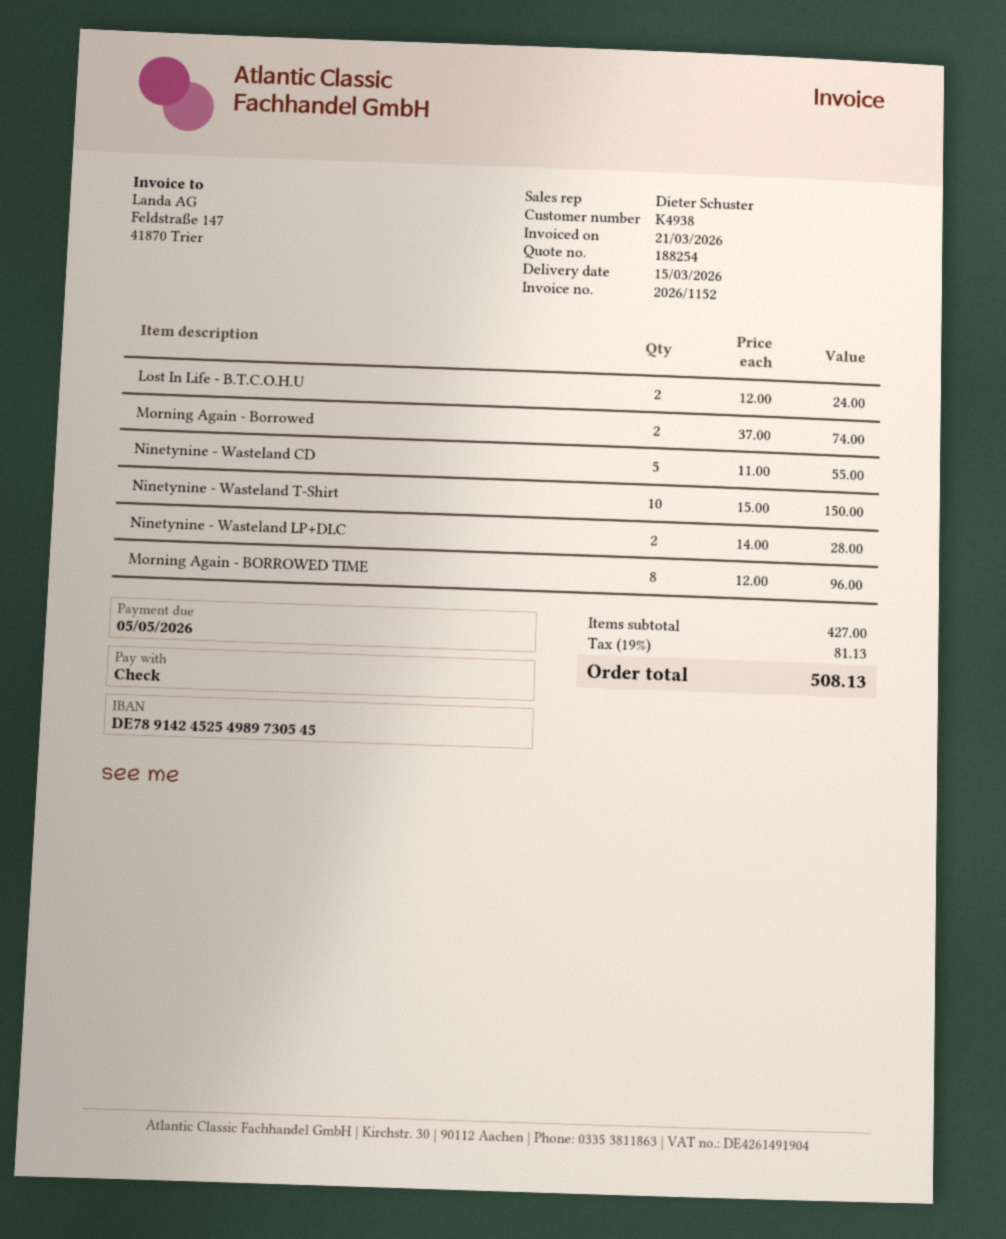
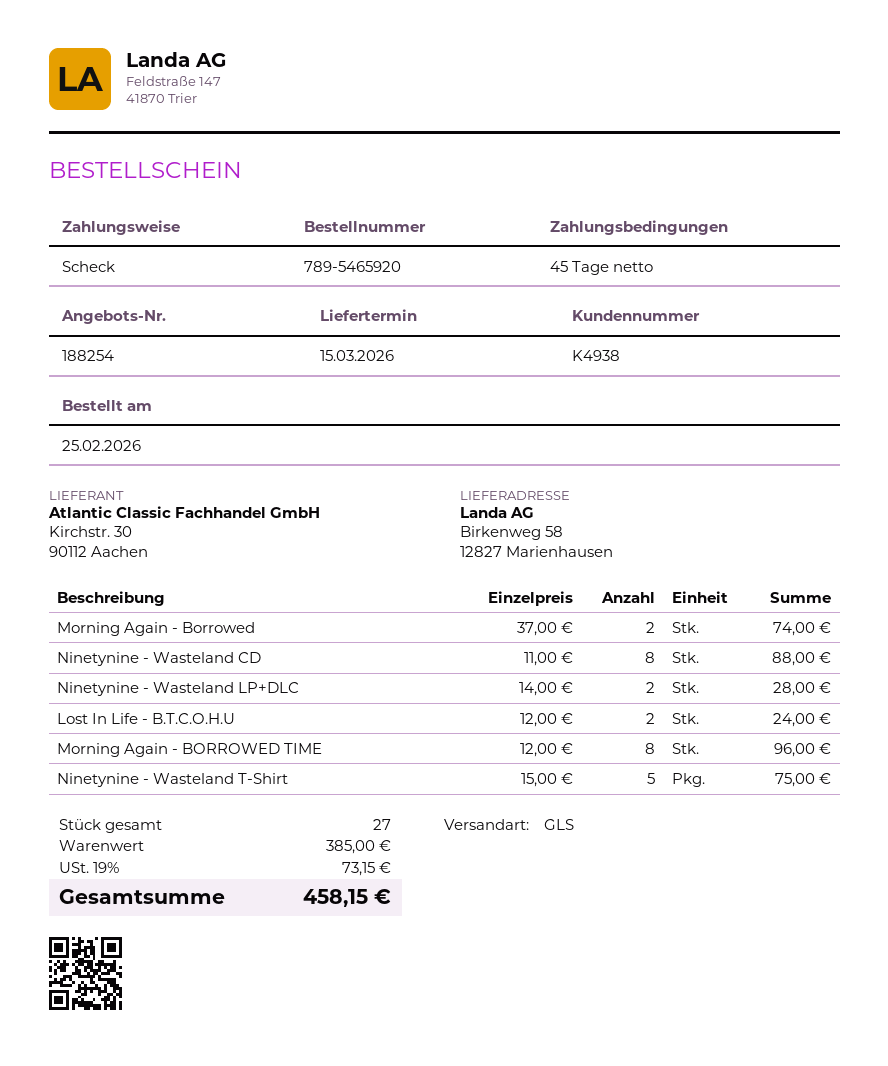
Ninetynine - Wasteland CD: 5 x 11.00 = 55.00 -> 8 x 11.00 = 88.00
Ninetynine - Wasteland T-Shirt: 10 x 15.00 = 150.00 -> 5 x 15.00 = 75.00
subtotal: 427.00 -> 385.00
tax: 19% = 81.13 -> 19% = 73.15
total: 508.13 -> 458.15

